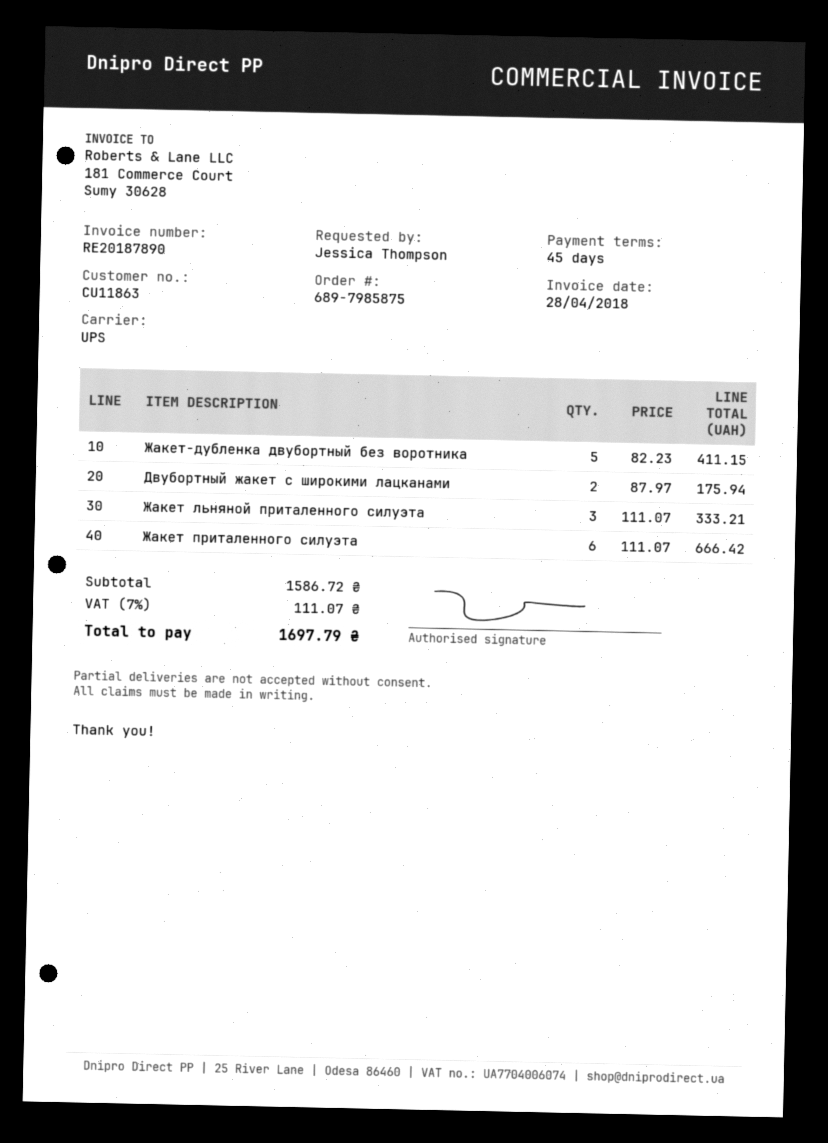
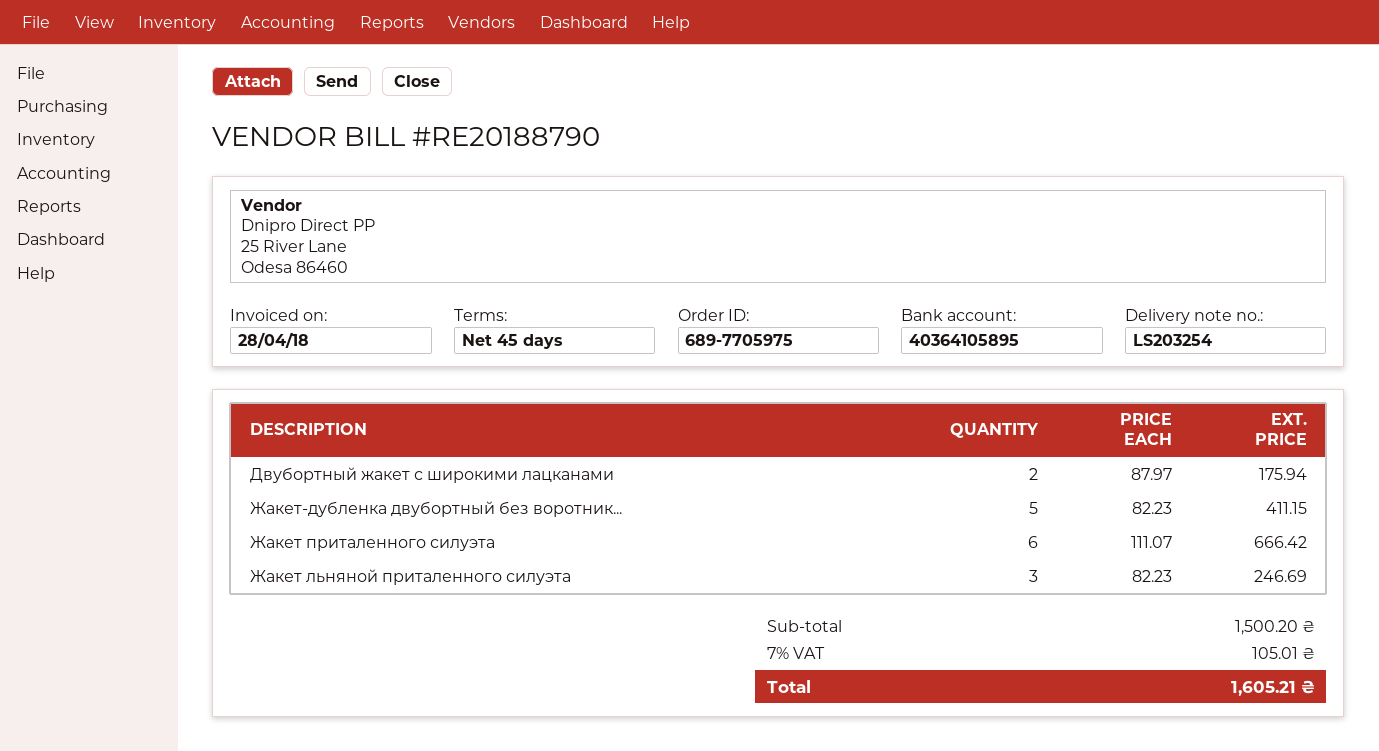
order number: 689-7985875 -> 689-7705975
invoice number: RE20187890 -> RE20188790
Жакет льняной приталенного силуэта: 3 x 111.07 = 333.21 -> 3 x 82.23 = 246.69
subtotal: 1586.72 -> 1500.20
tax: 7% = 111.07 -> 7% = 105.01
total: 1697.79 -> 1605.21

